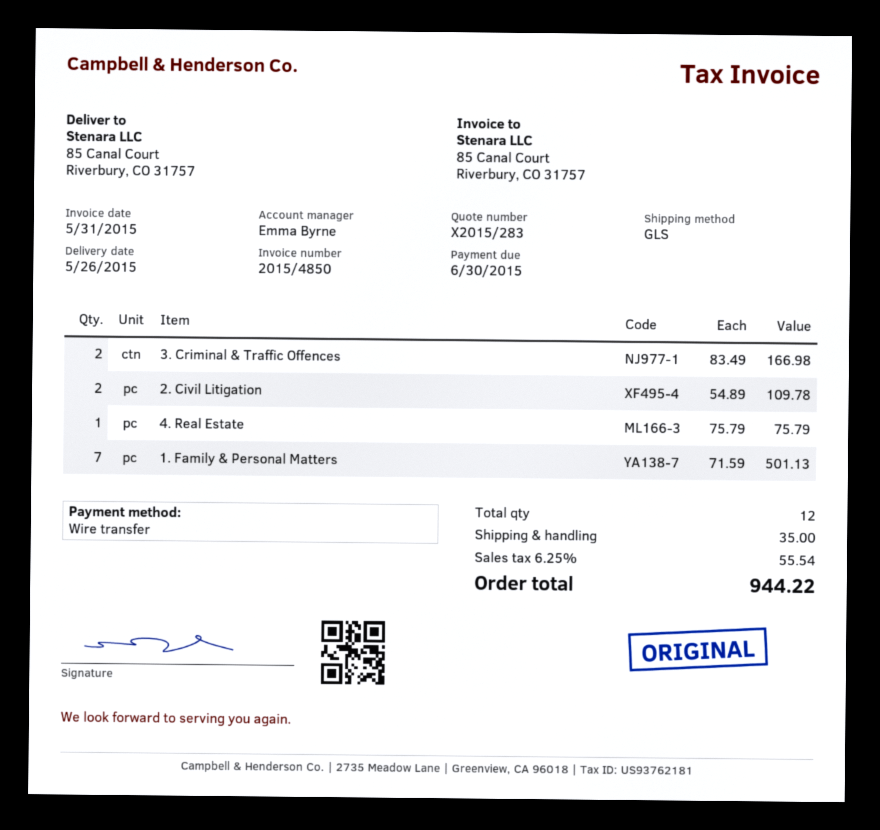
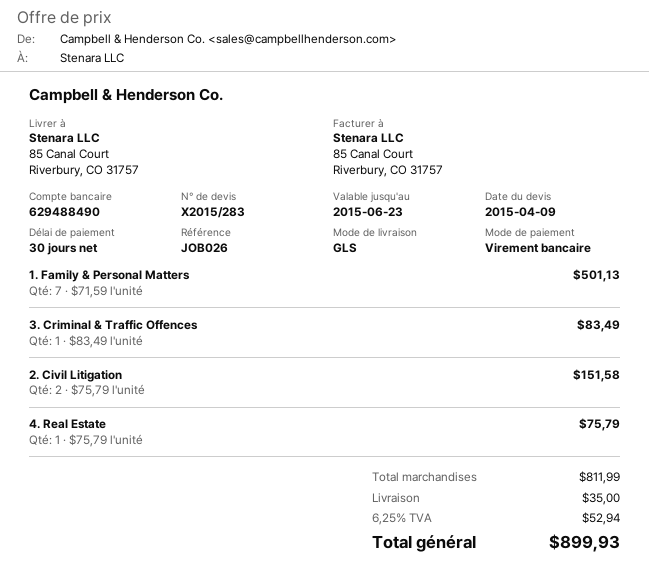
3. Criminal & Traffic Offences: 2 x 83.49 = 166.98 -> 1 x 83.49 = 83.49
2. Civil Litigation: 2 x 54.89 = 109.78 -> 2 x 75.79 = 151.58
tax: 6.25% = 55.54 -> 6.25% = 52.94
total: 944.22 -> 899.93

